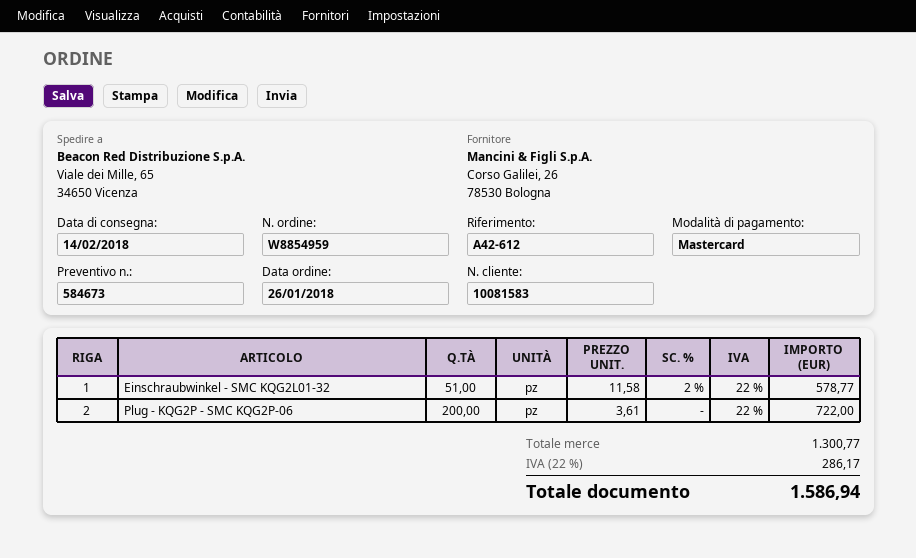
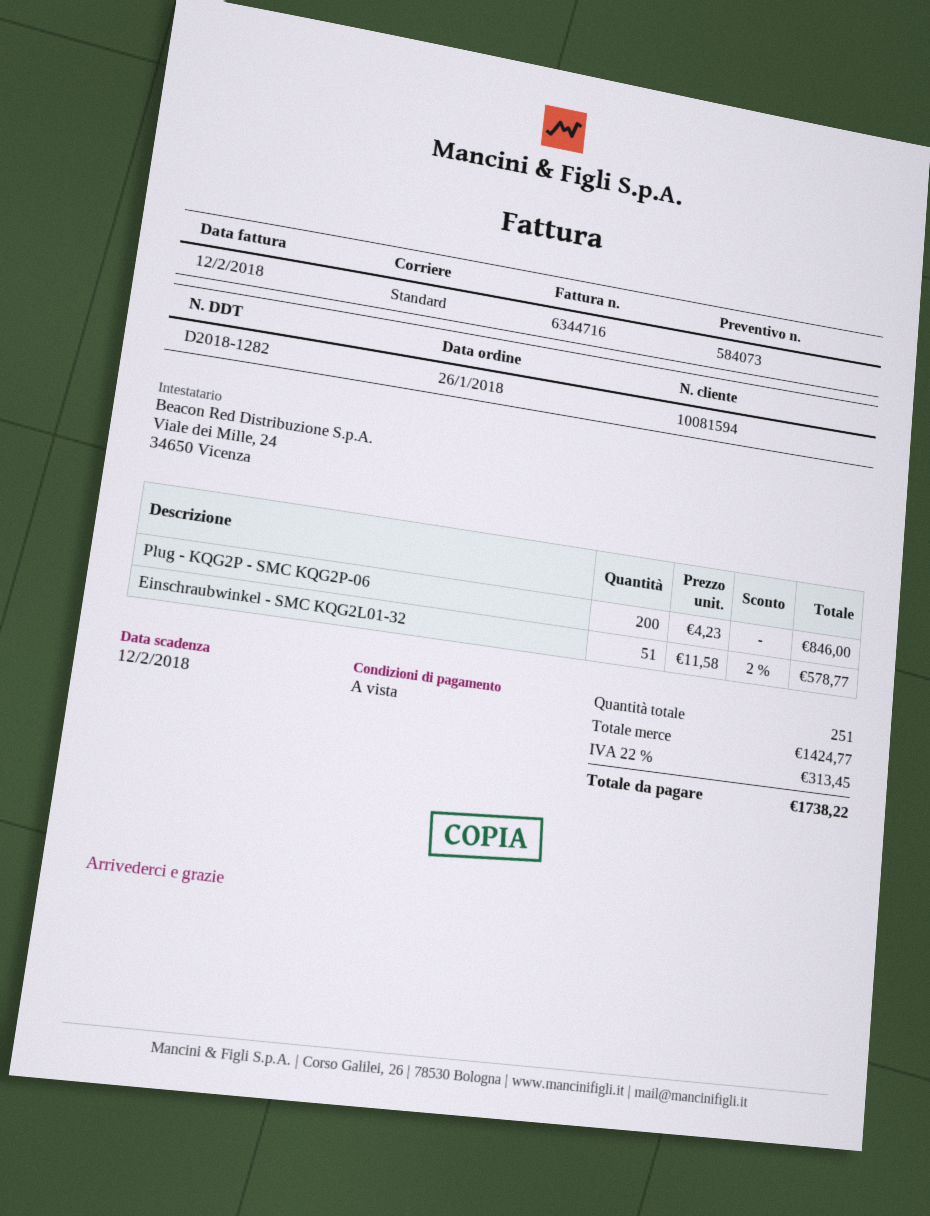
quote number: 584673 -> 584073
customer number: 10081583 -> 10081594
Plug - KQG2P - SMC KQG2P-06: 200 x 3.61 = 722.00 -> 200 x 4.23 = 846.00
subtotal: 1300.77 -> 1424.77
tax: 22% = 286.17 -> 22% = 313.45
total: 1586.94 -> 1738.22

